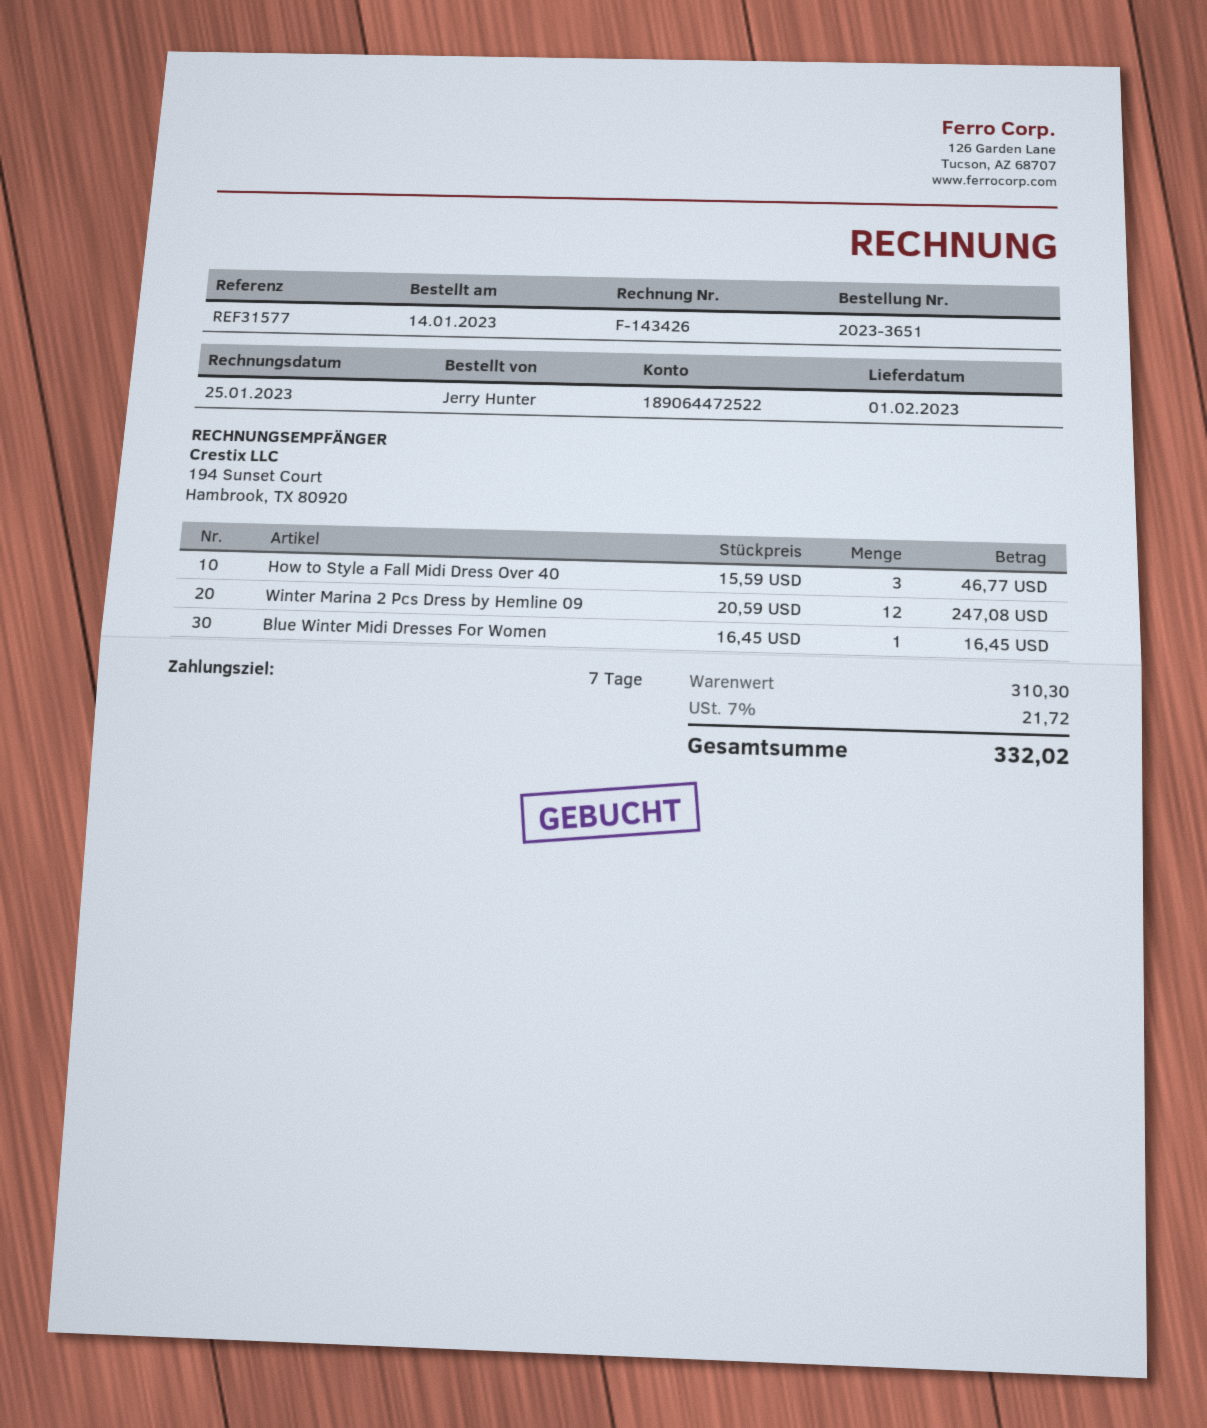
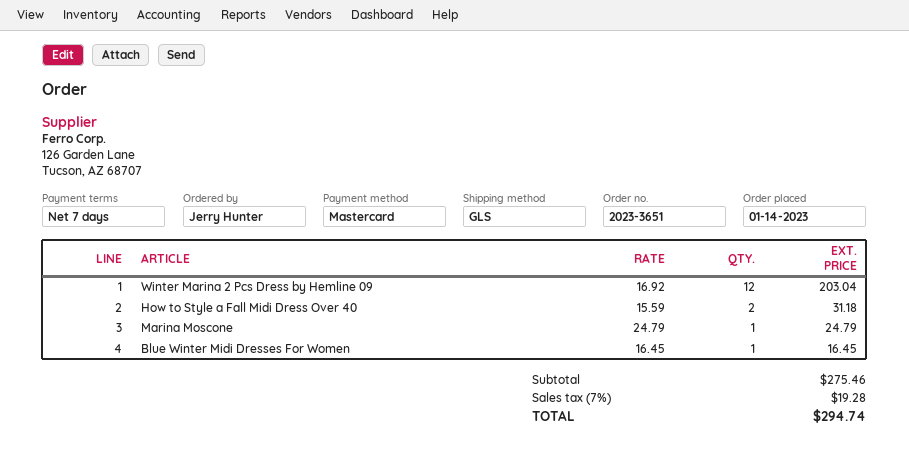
How to Style a Fall Midi Dress Over 40: 3 x 15.59 = 46.77 -> 2 x 15.59 = 31.18
Winter Marina 2 Pcs Dress by Hemline 09: 12 x 20.59 = 247.08 -> 12 x 16.92 = 203.04
Marina Moscone: none -> 1 x 24.79 = 24.79
subtotal: 310.30 -> 275.46
tax: 7% = 21.72 -> 7% = 19.28
total: 332.02 -> 294.74

